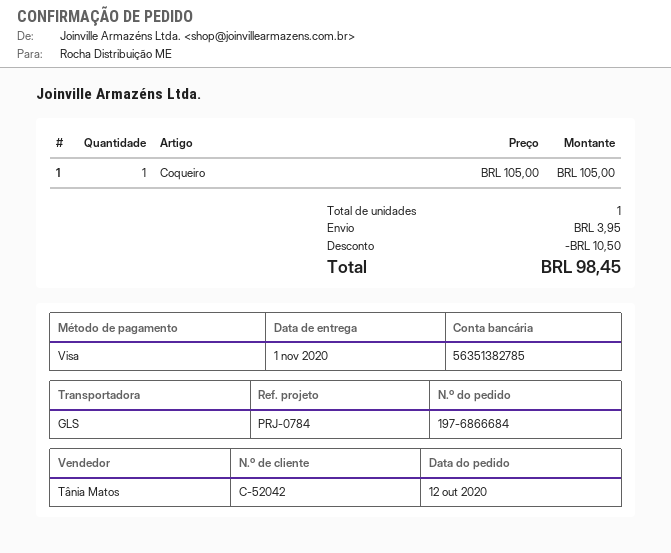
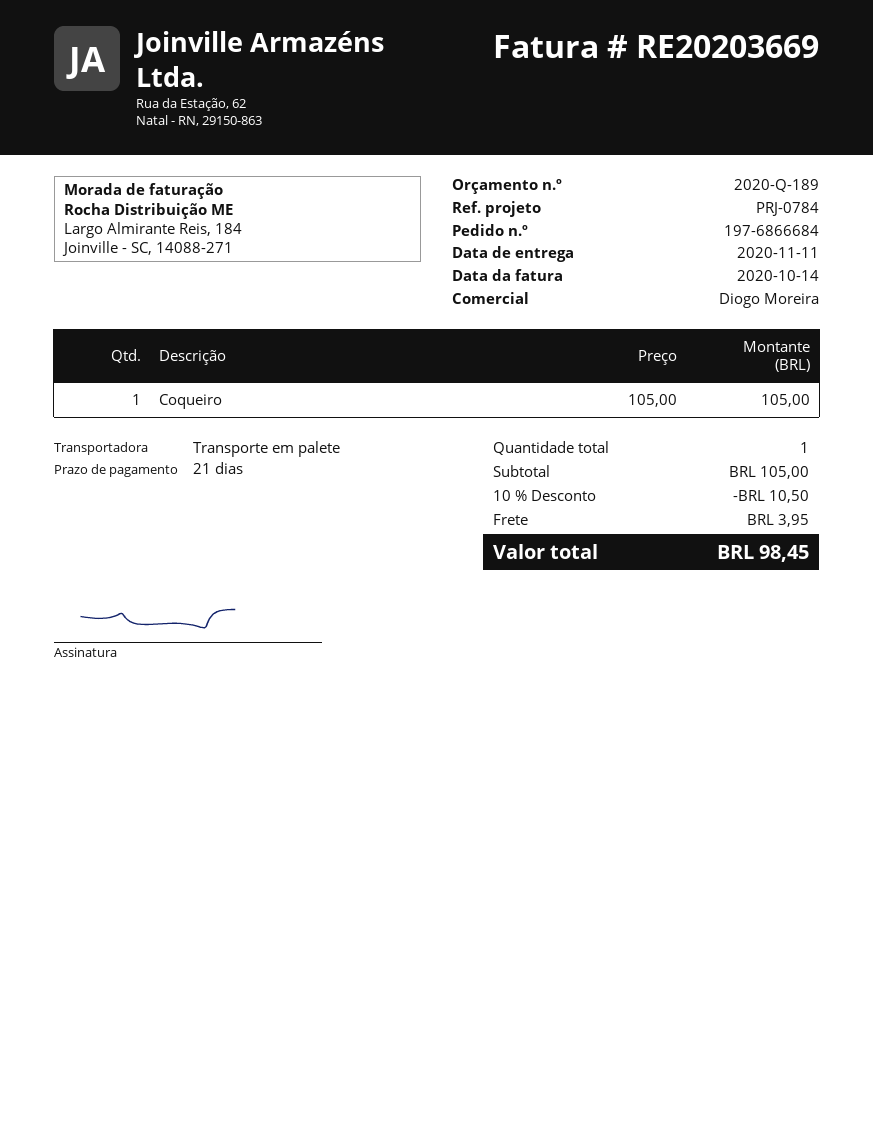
delivery date: 2020-11-01 -> 2020-11-11
sales rep: Tânia Matos -> Diogo Moreira
shipping method: GLS -> pallet freight

